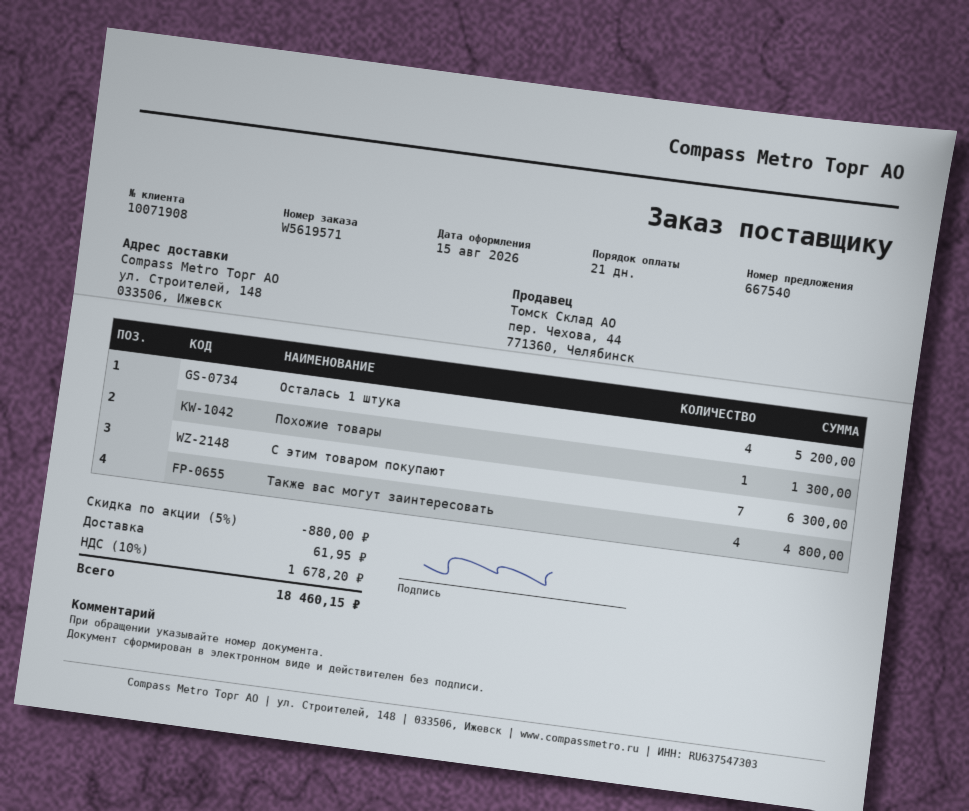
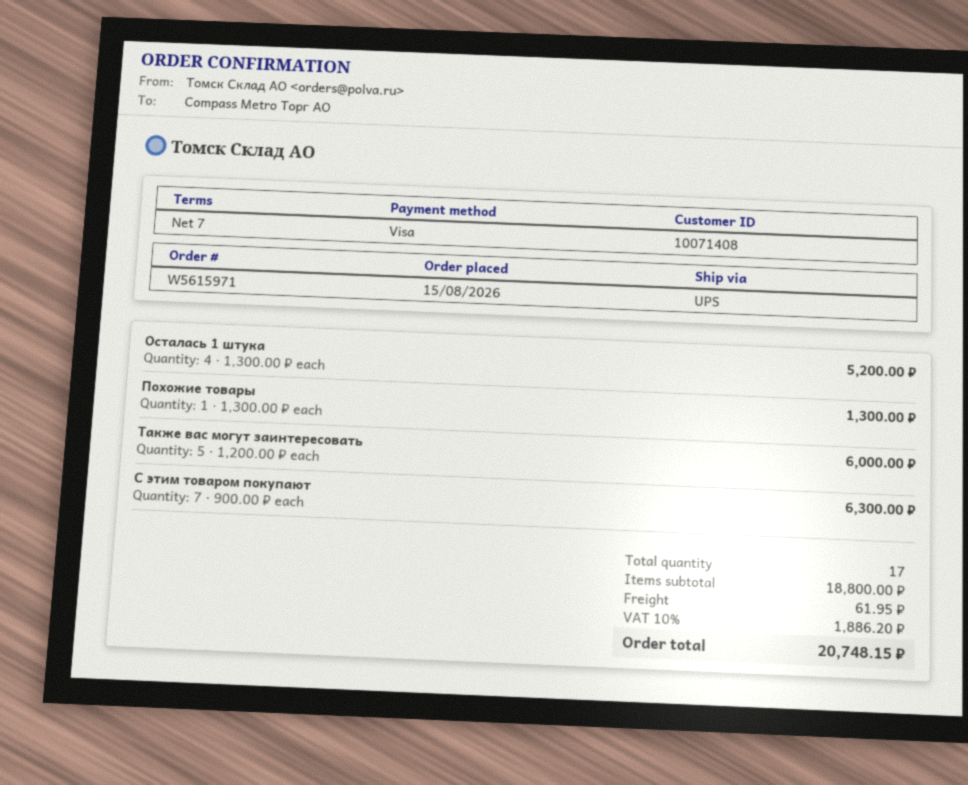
order number: W5619571 -> W5615971
payment terms: 21 days -> 7 days
customer number: 10071908 -> 10071408
Также вас могут заинтересовать: 4 for 4800.00 -> 5 for 6000.00
discount: 5% = 880.00 -> none
tax: 10% = 1678.20 -> 10% = 1886.20
total: 18460.15 -> 20748.15

